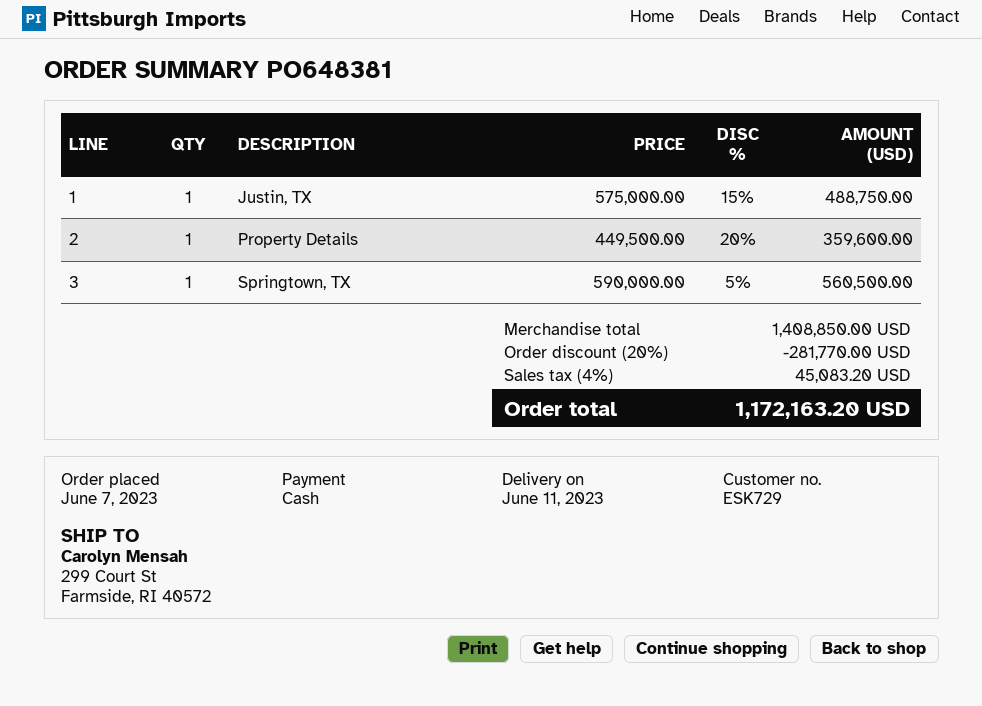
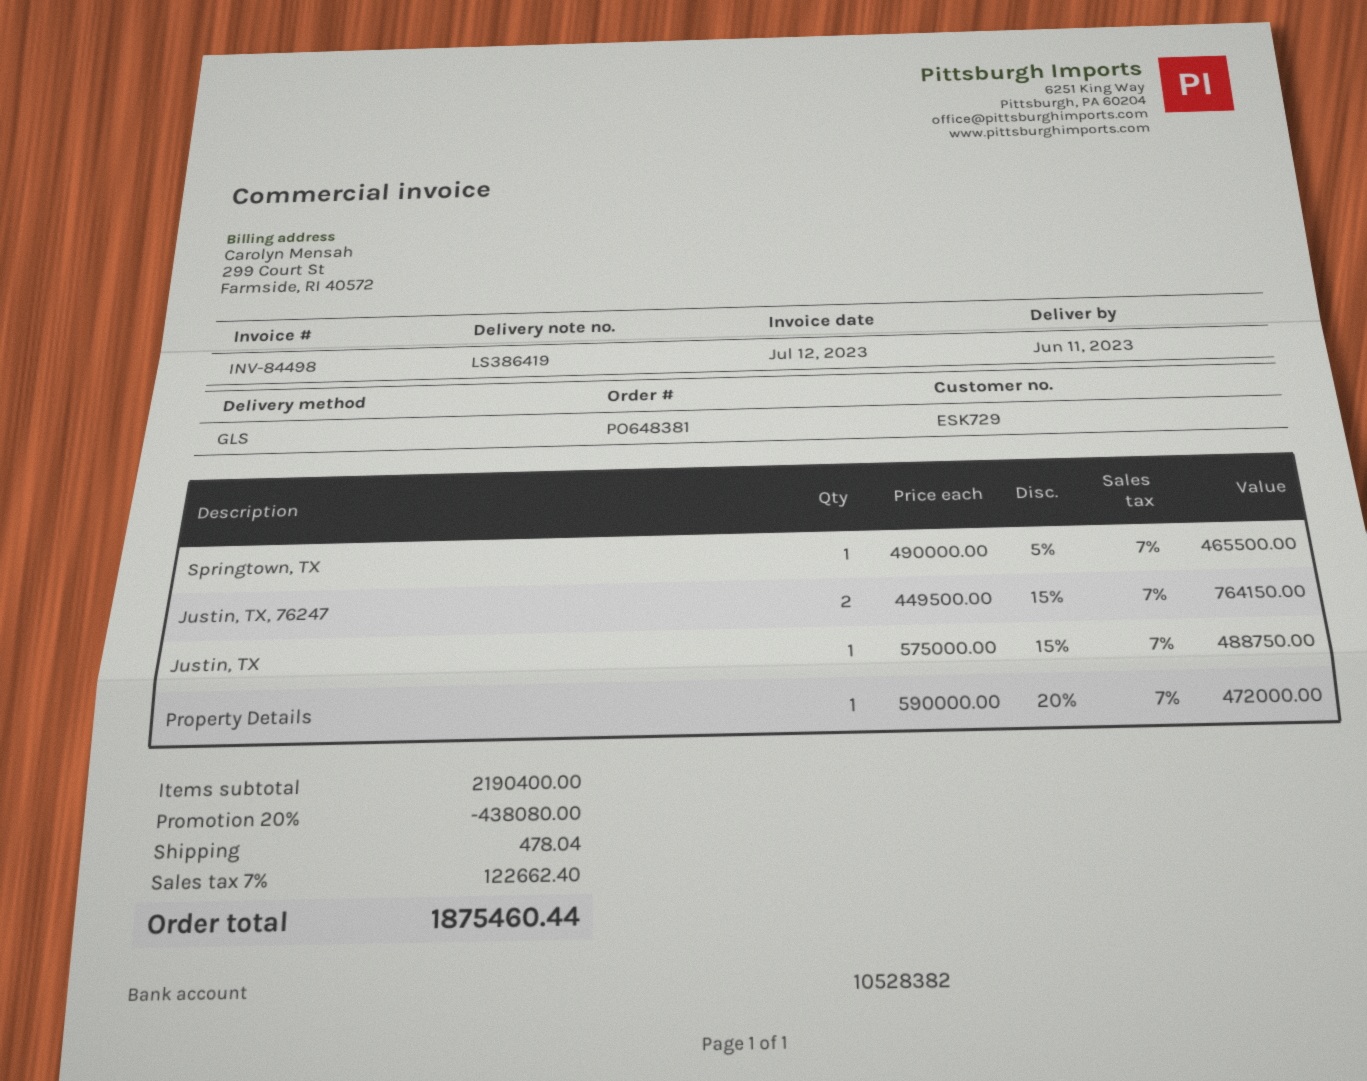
Property Details: 1 x 449500.00 - 20% = 359600.00 -> 1 x 590000.00 - 20% = 472000.00
Springtown, TX: 1 x 590000.00 - 5% = 560500.00 -> 1 x 490000.00 - 5% = 465500.00
Justin, TX, 76247: none -> 2 x 449500.00 - 15% = 764150.00
subtotal: 1408850.00 -> 2190400.00
discount: 20% = 281770.00 -> 20% = 438080.00
shipping: none -> 478.04
tax: 4% = 45083.20 -> 7% = 122662.40
total: 1172163.20 -> 1875460.44

